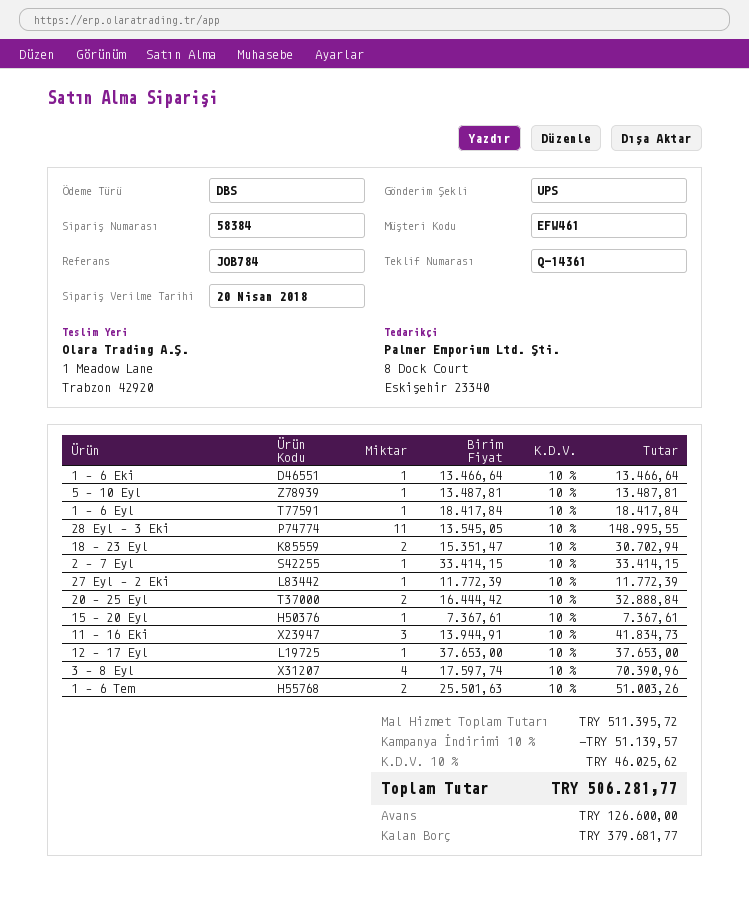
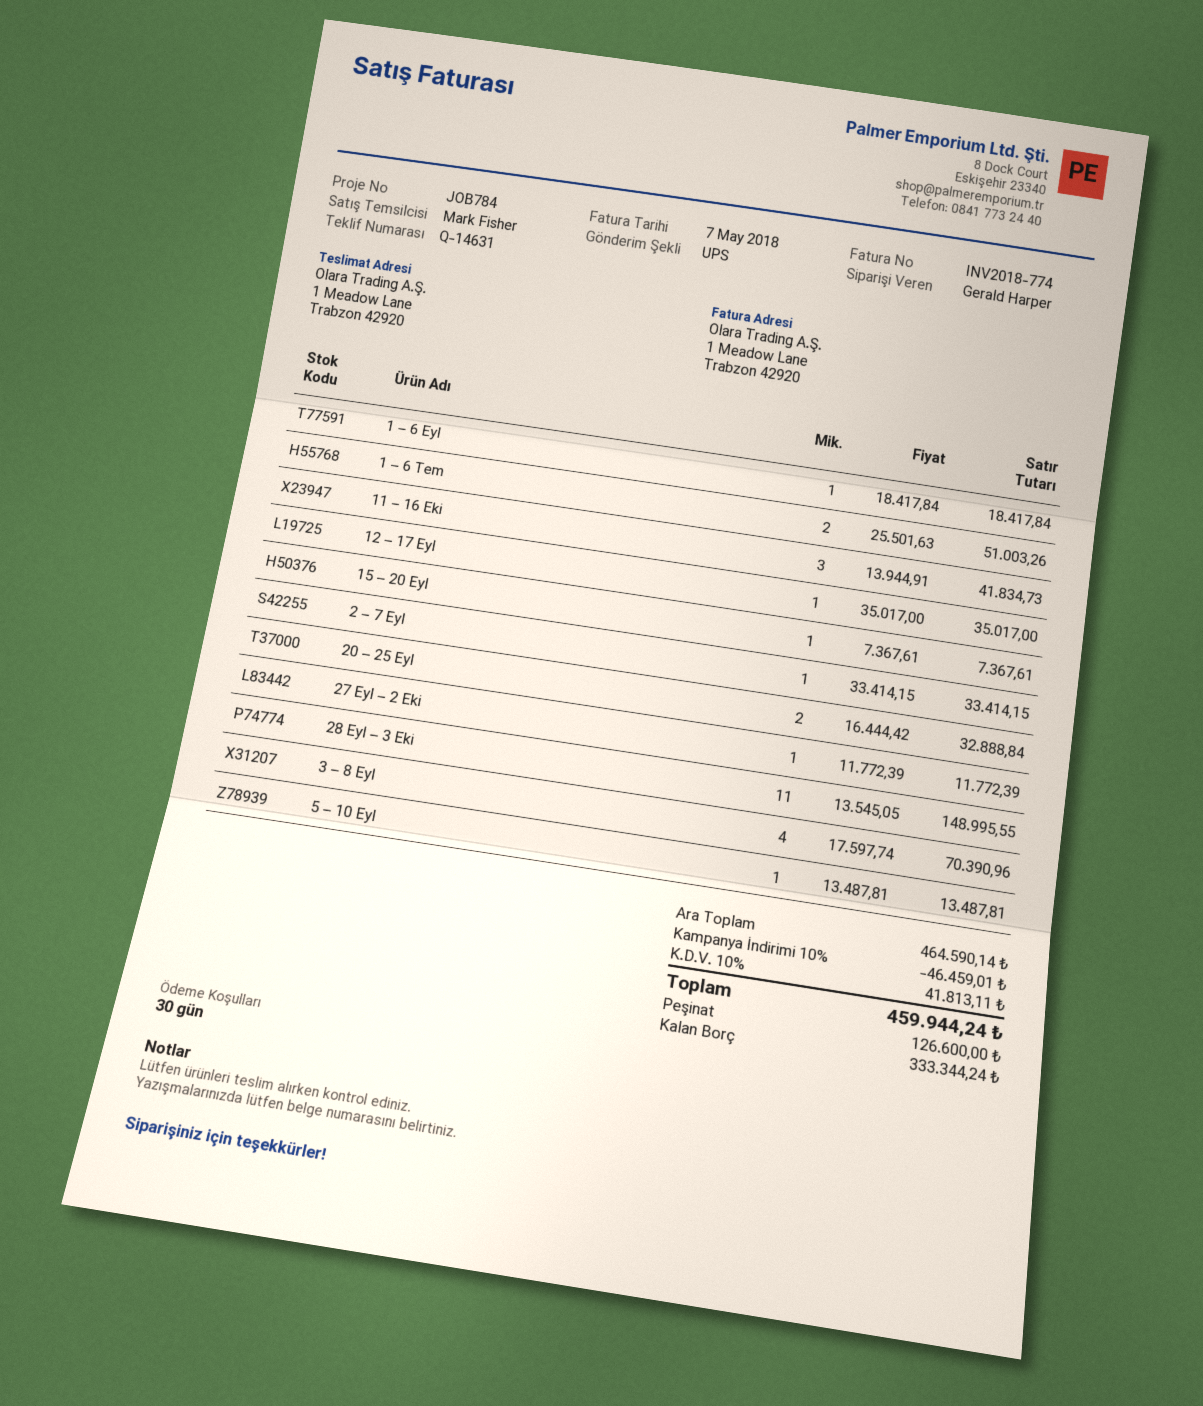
quote number: Q-14361 -> Q-14631
1 – 6 Eki: 1 x 13466.64 = 13466.64 -> none
18 – 23 Eyl: 2 x 15351.47 = 30702.94 -> none
12 – 17 Eyl: 1 x 37653.00 = 37653.00 -> 1 x 35017.00 = 35017.00
subtotal: 511395.72 -> 464590.14
discount: 10% = 51139.57 -> 10% = 46459.01
tax: 10% = 46025.62 -> 10% = 41813.11
total: 506281.77 -> 459944.24
balance: 379681.77 -> 333344.24

